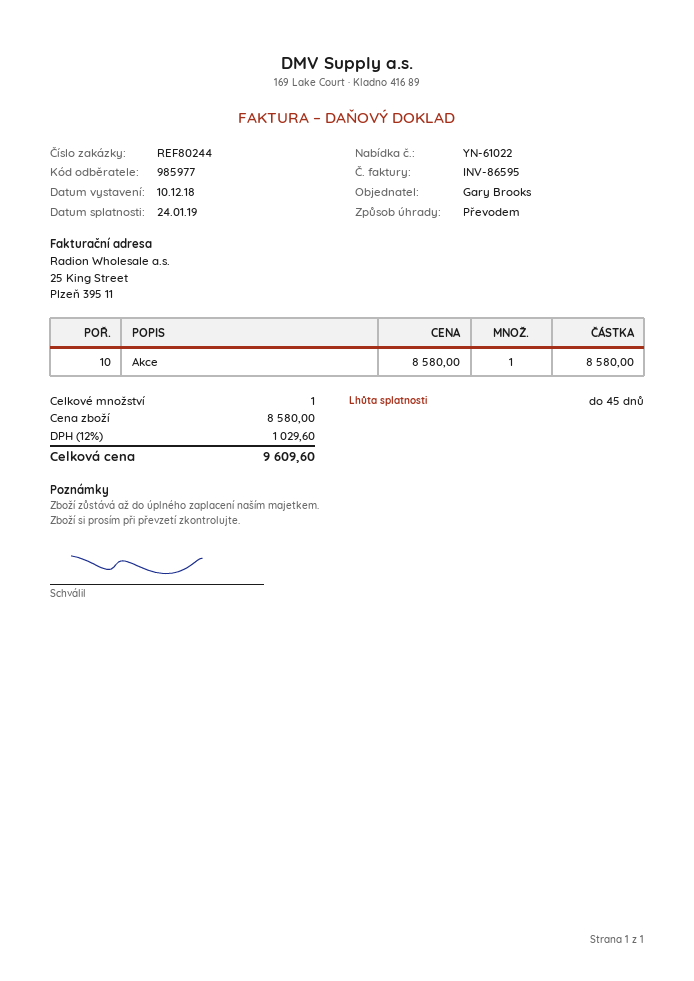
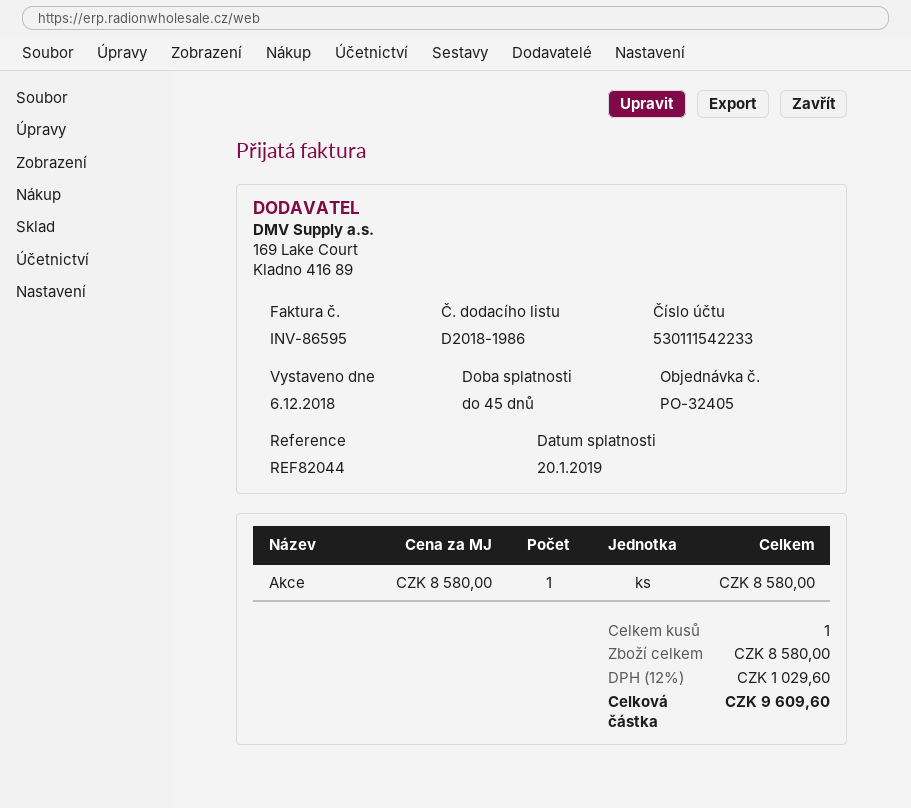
invoice date: 2018-12-10 -> 2018-12-06
due date: 2019-01-24 -> 2019-01-20
reference: REF80244 -> REF82044

